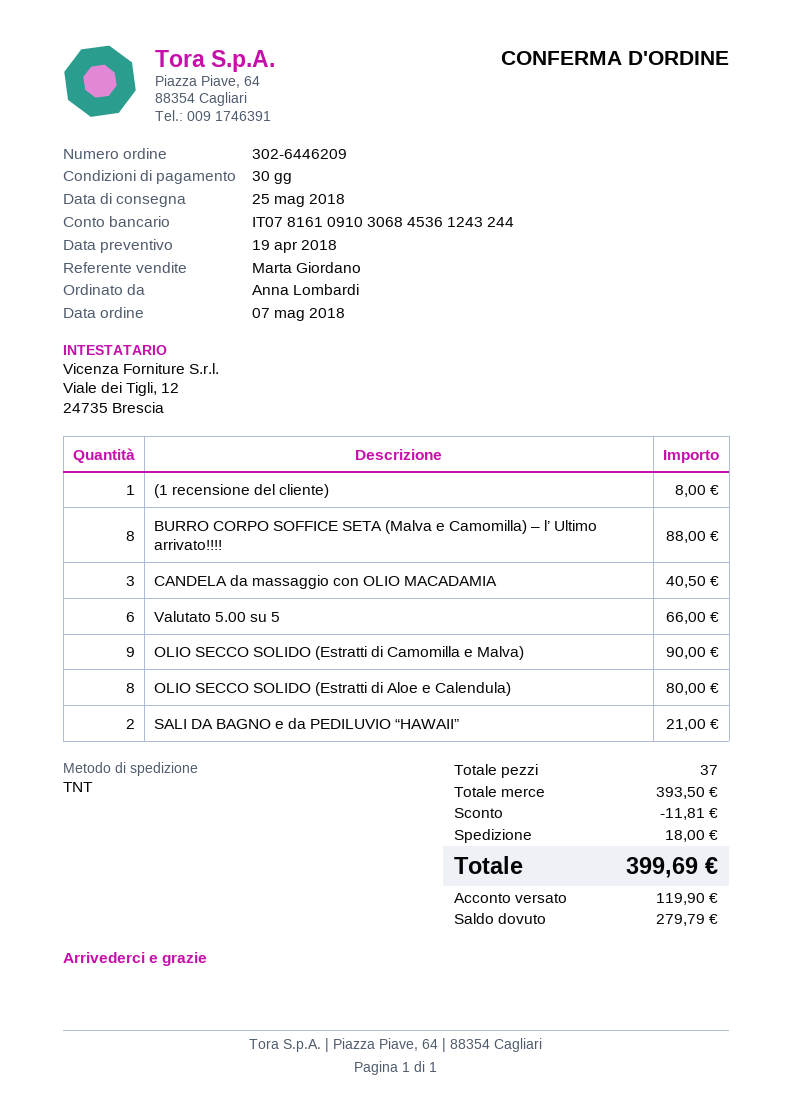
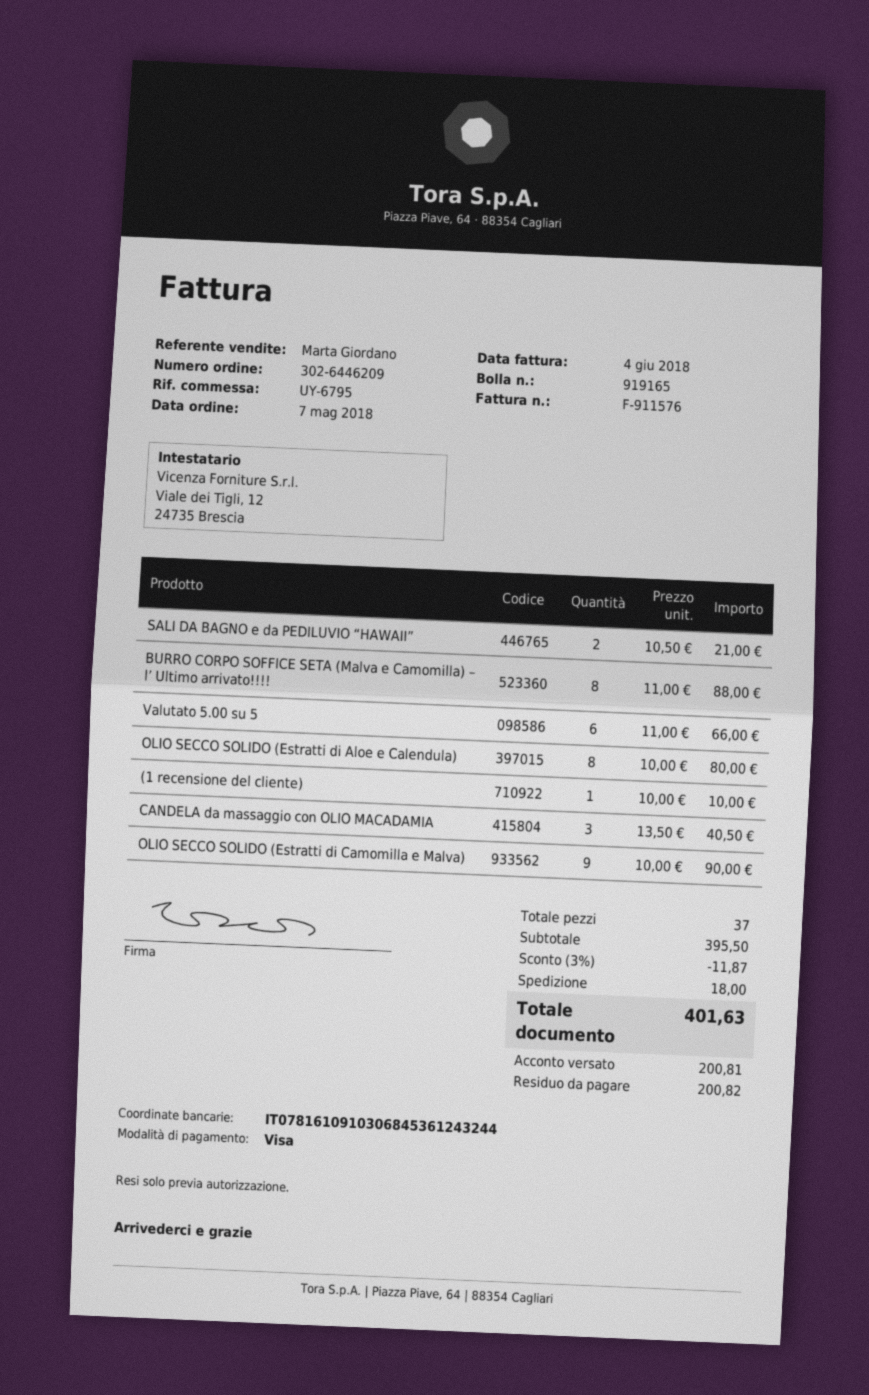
(1 recensione del cliente): 1 for 8.00 -> 1 for 10.00
subtotal: 393.50 -> 395.50
discount: 11.81 -> 11.87
total: 399.69 -> 401.63
deposit: 119.90 -> 200.81
balance: 279.79 -> 200.82

